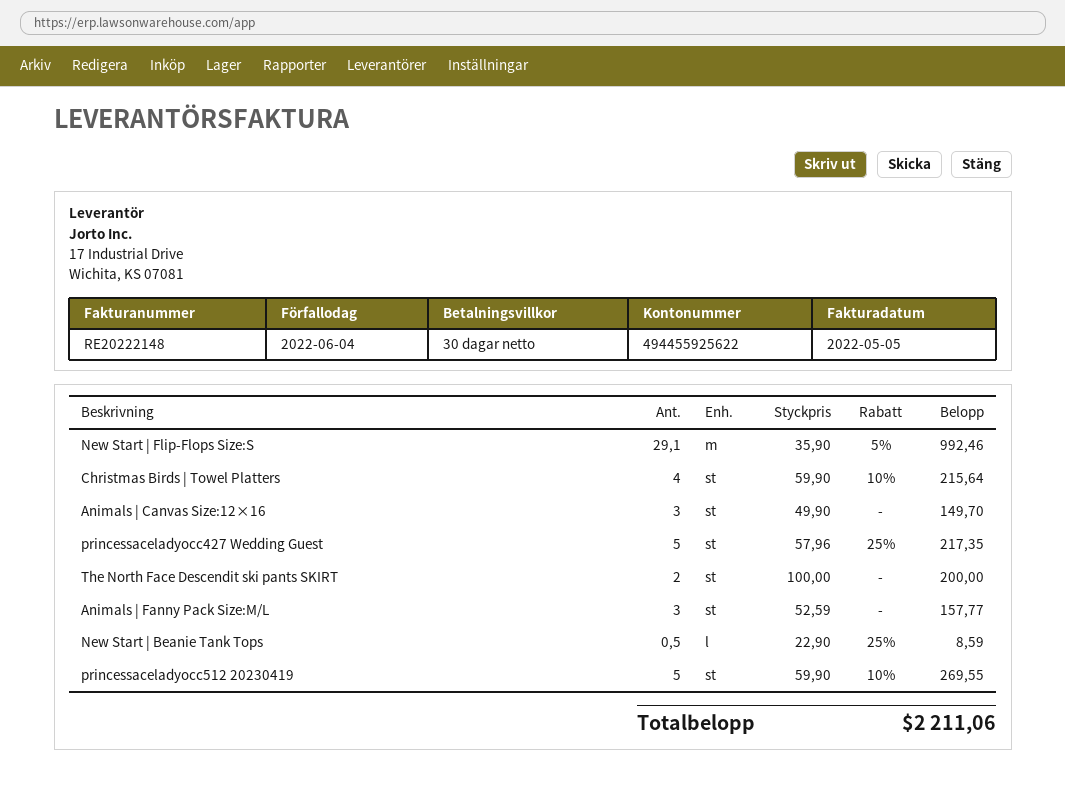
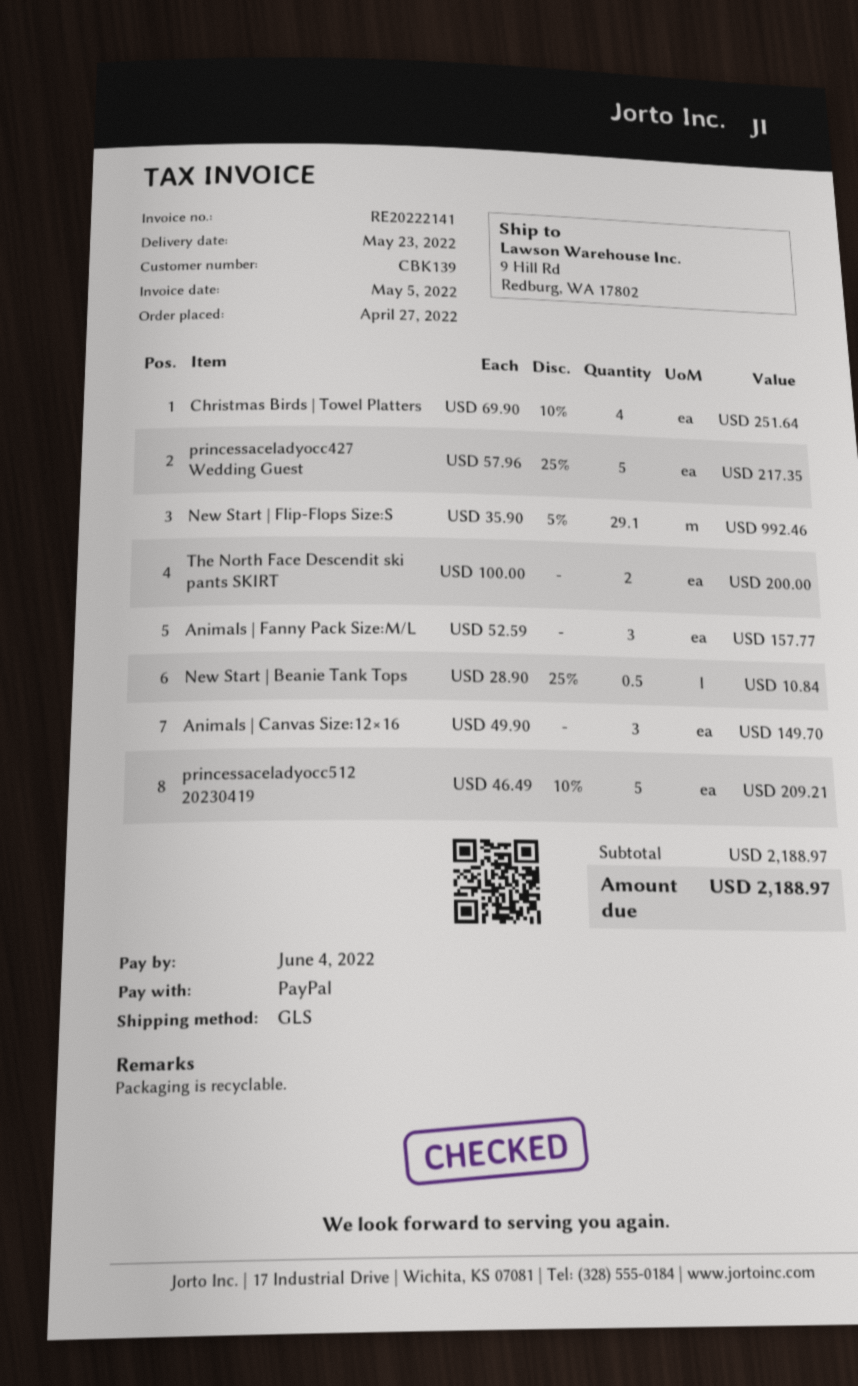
invoice number: RE20222148 -> RE20222141
Christmas Birds | Towel Platters: 4 x 59.90 - 10% = 215.64 -> 4 x 69.90 - 10% = 251.64
New Start | Beanie Tank Tops: 0.5 x 22.90 - 25% = 8.59 -> 0.5 x 28.90 - 25% = 10.84
princessaceladyocc512 20230419: 5 x 59.90 - 10% = 269.55 -> 5 x 46.49 - 10% = 209.21
total: 2211.06 -> 2188.97

